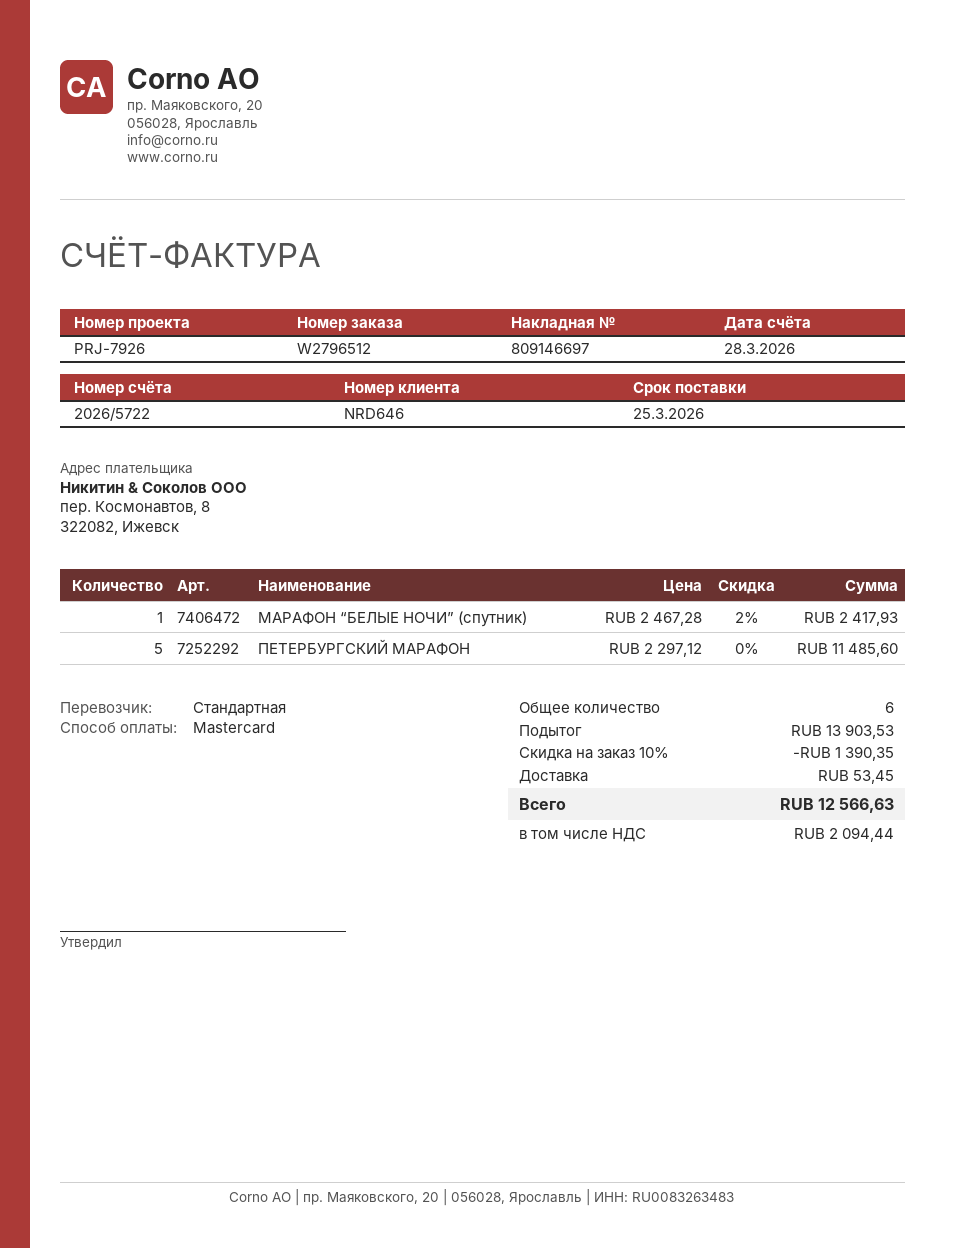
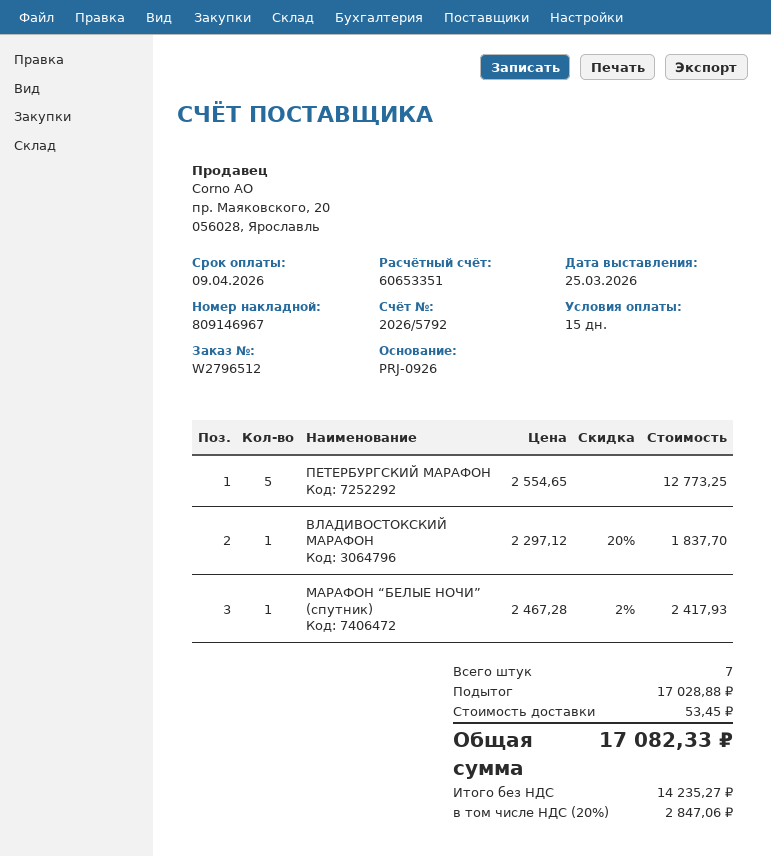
delivery note number: 809146697 -> 809146967
invoice number: 2026/5722 -> 2026/5792
invoice date: 2026-03-28 -> 2026-03-25
reference: PRJ-7926 -> PRJ-0926
ПЕТЕРБУРГСКИЙ МАРАФОН: 5 x 2297.12 = 11485.60 -> 5 x 2554.65 = 12773.25
ВЛАДИВОСТОКСКИЙ МАРАФОН: none -> 1 x 2297.12 - 20% = 1837.70
total quantity: 6 -> 7
subtotal: 13903.53 -> 17028.88
discount: 10% = 1390.35 -> none
tax: 2094.44 -> 2847.06
total: 12566.63 -> 17082.33

